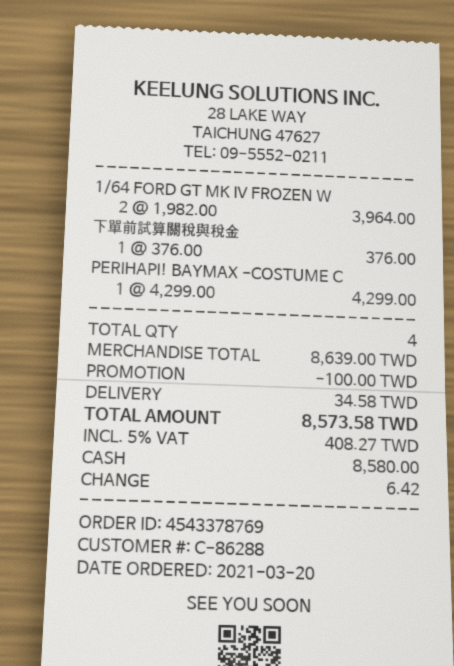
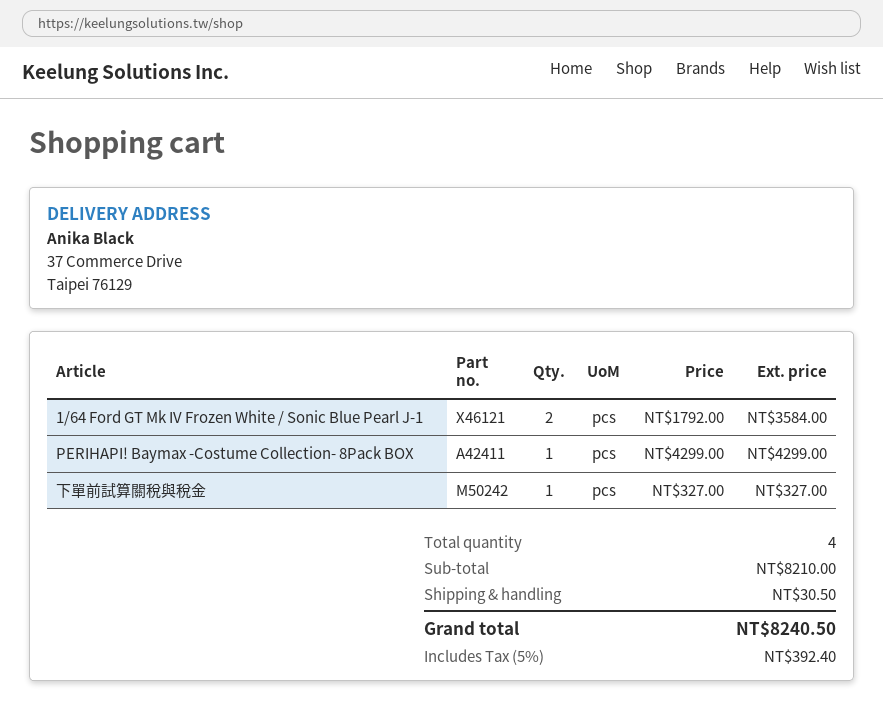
1/64 FORD GT MK IV FROZEN W: 2 x 1982.00 = 3964.00 -> 2 x 1792.00 = 3584.00
下單前試算關稅與稅金: 1 x 376.00 = 376.00 -> 1 x 327.00 = 327.00
subtotal: 8639.00 -> 8210.00
discount: 100.00 -> none
shipping: 34.58 -> 30.50
tax: 5% = 408.27 -> 5% = 392.40
total: 8573.58 -> 8240.50

